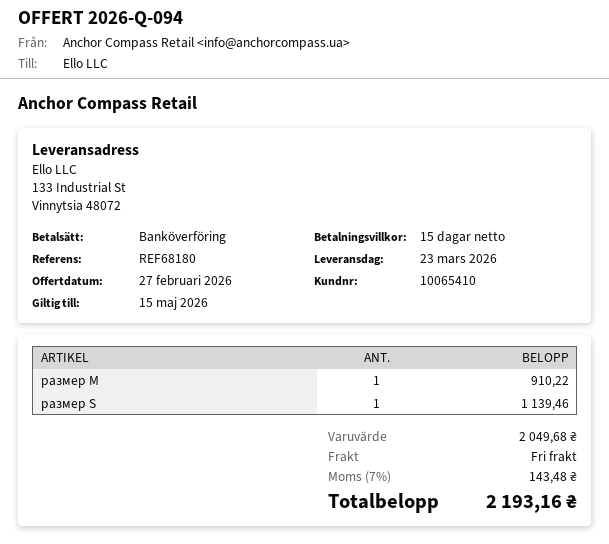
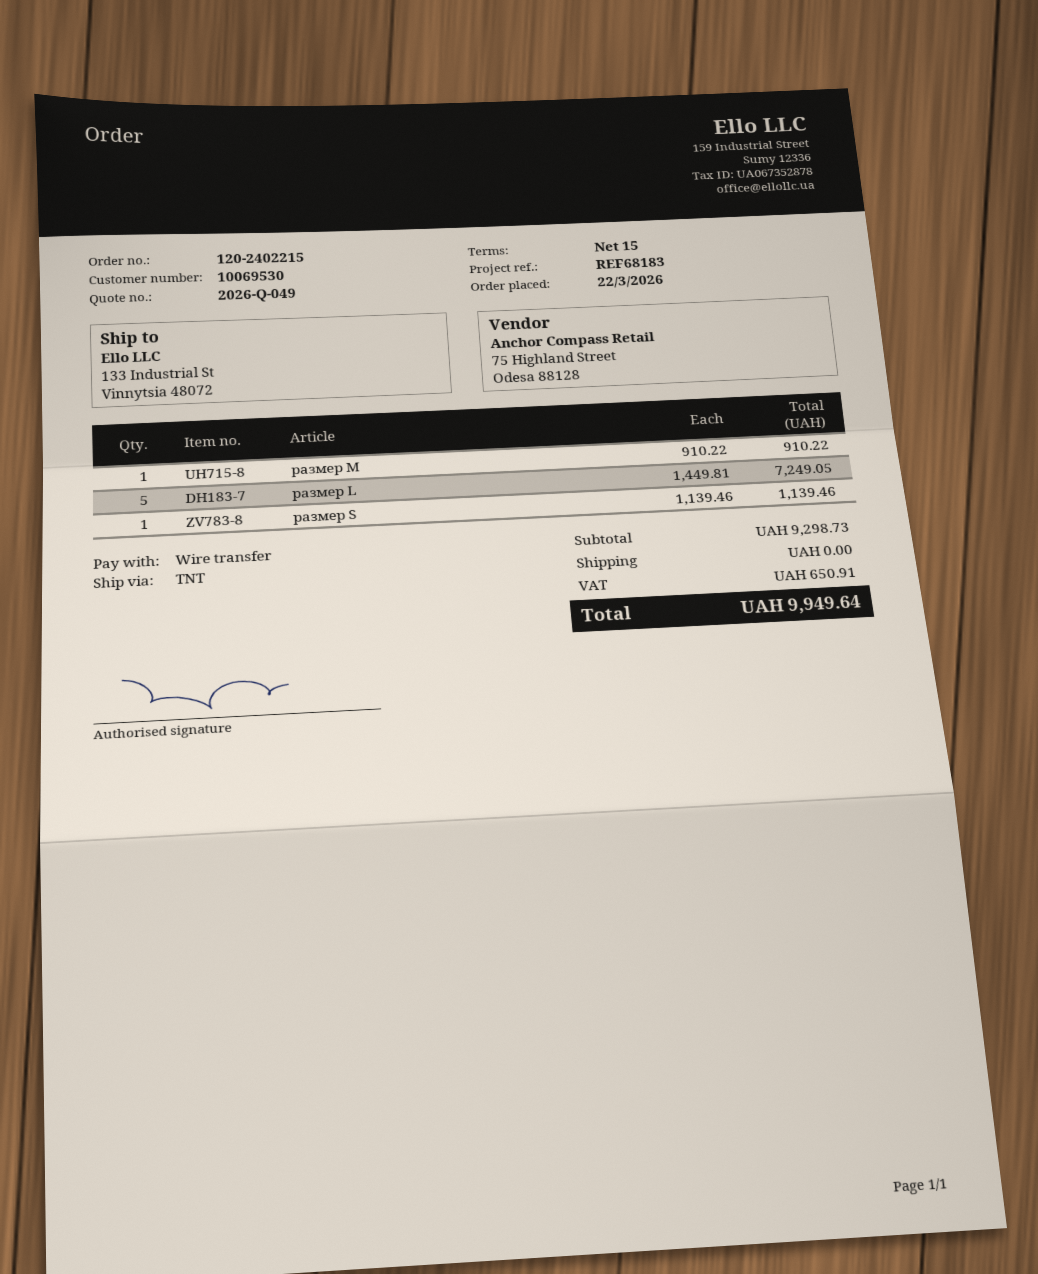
quote number: 2026-Q-094 -> 2026-Q-049
customer number: 10065410 -> 10069530
reference: REF68180 -> REF68183
размер L: none -> 5 for 7249.05
subtotal: 2049.68 -> 9298.73
tax: 143.48 -> 650.91
total: 2193.16 -> 9949.64

